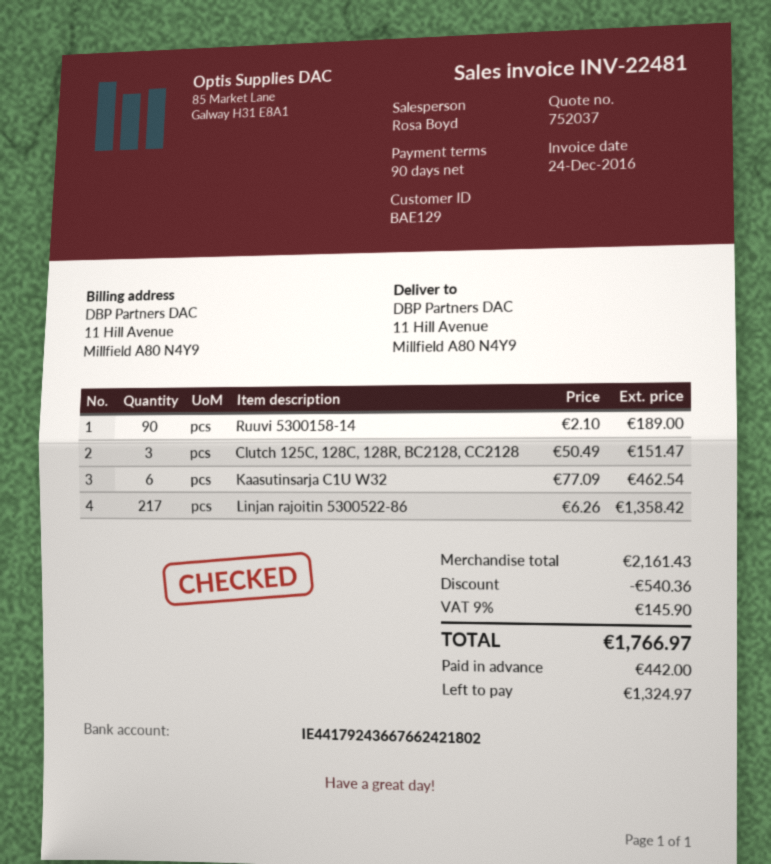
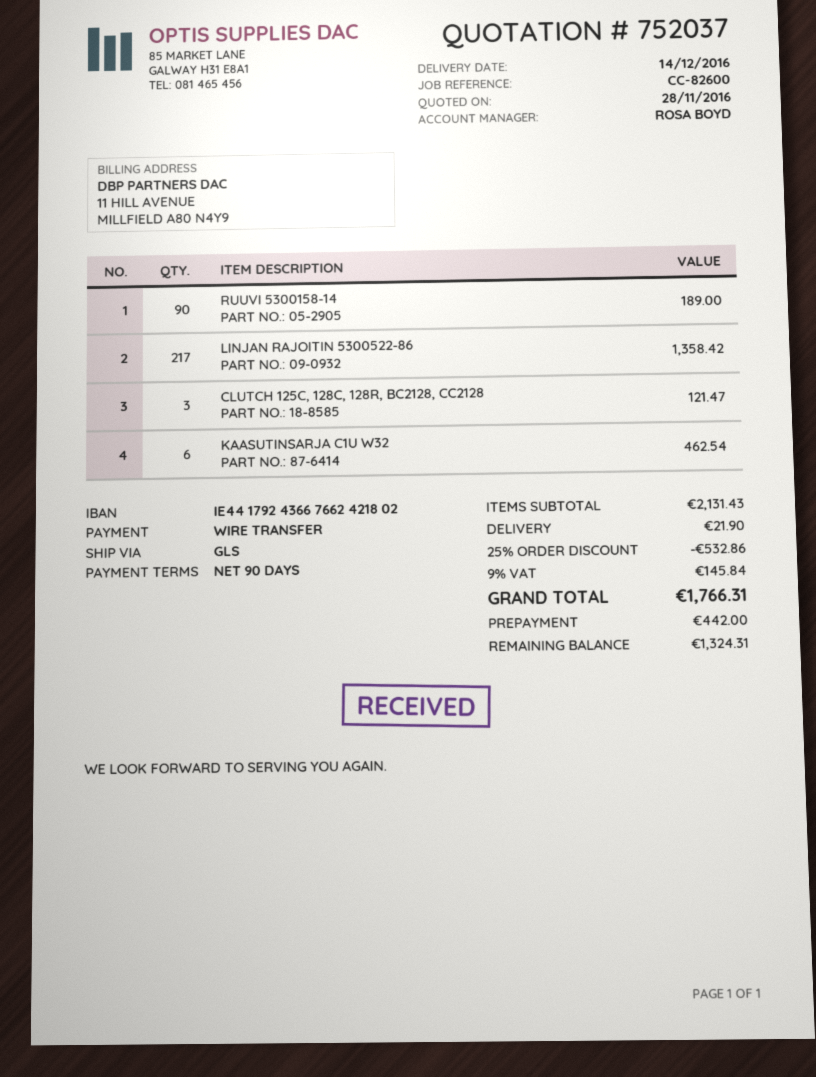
Clutch 125C, 128C, 128R, BC2128, CC2128: 3 for 151.47 -> 3 for 121.47
subtotal: 2161.43 -> 2131.43
discount: 540.36 -> 532.86
shipping: none -> 21.90
tax: 9% = 145.90 -> 9% = 145.84
total: 1766.97 -> 1766.31
balance: 1324.97 -> 1324.31

